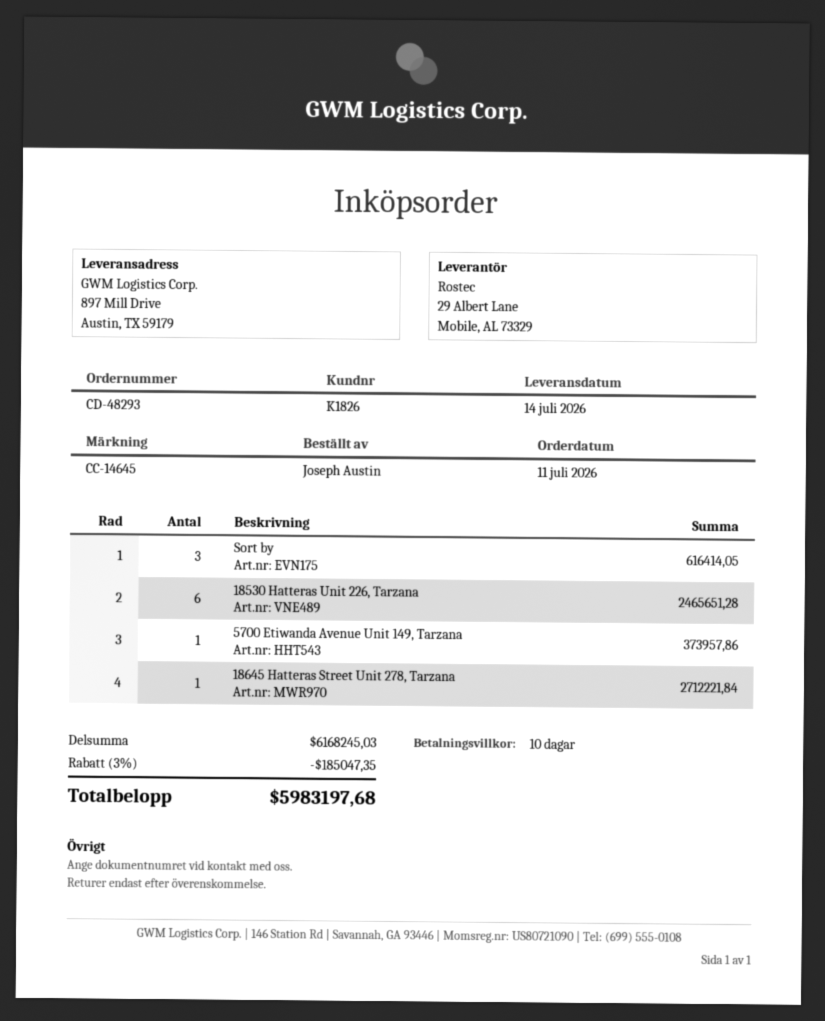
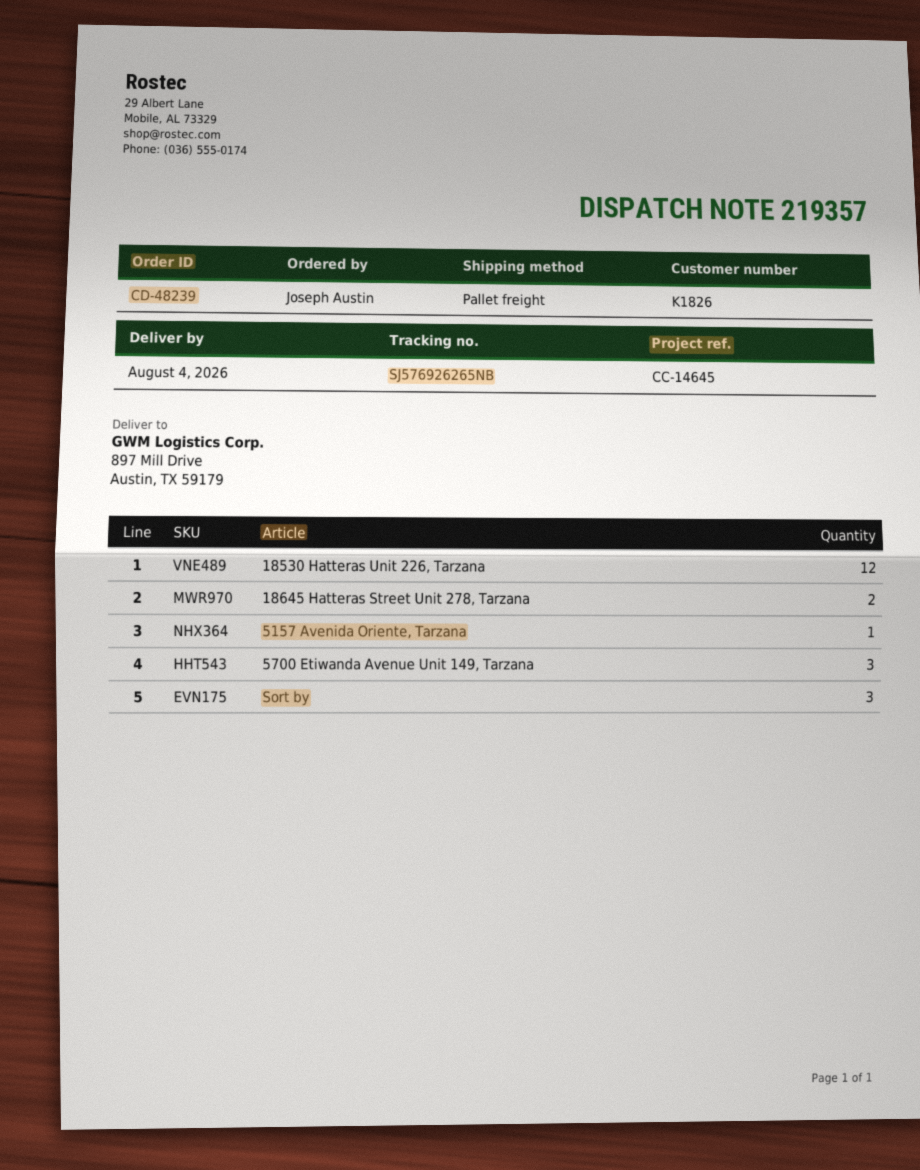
order number: CD-48293 -> CD-48239
delivery date: 2026-07-14 -> 2026-08-04
18530 Hatteras Unit 226, Tarzana: 6 -> 12
5700 Etiwanda Avenue Unit 149, Tarzana: 1 -> 3
18645 Hatteras Street Unit 278, Tarzana: 1 -> 2
5157 Avenida Oriente, Tarzana: none -> 1

